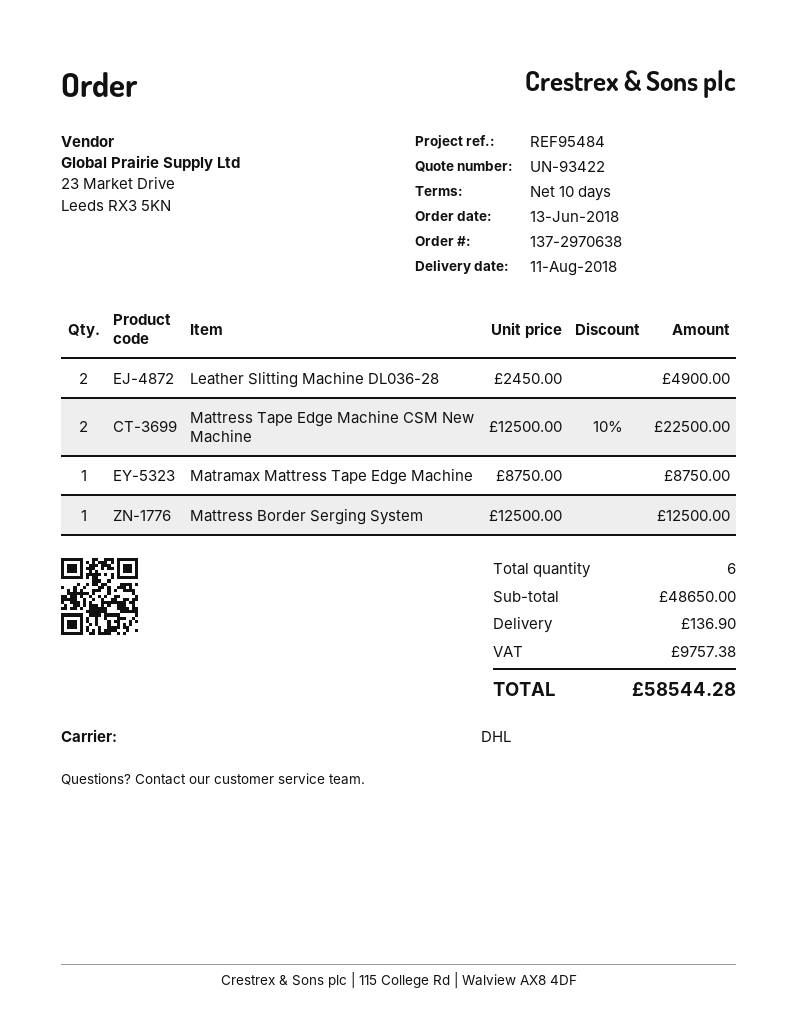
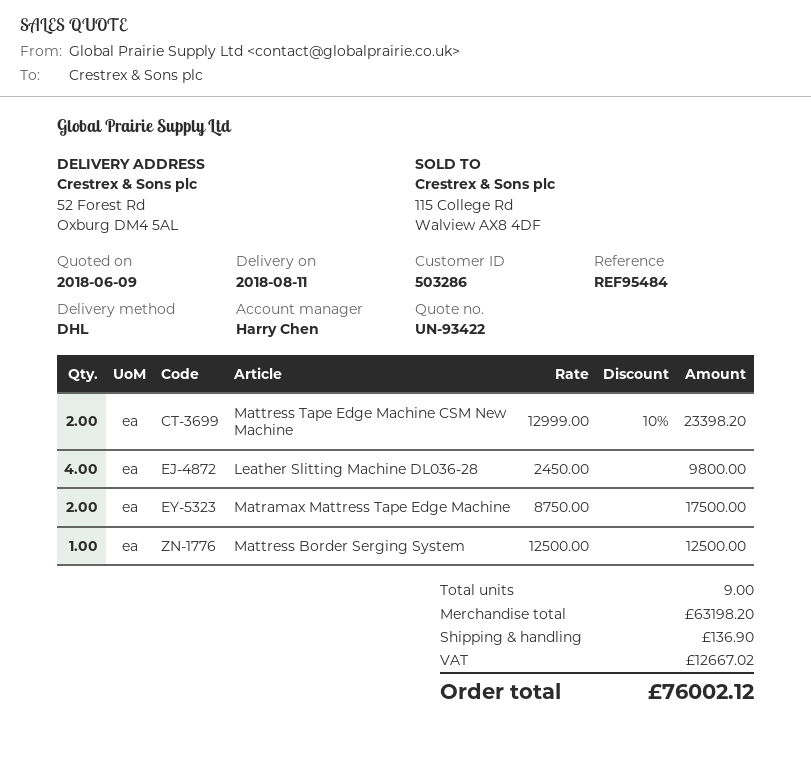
Leather Slitting Machine DL036-28: 2 x 2450.00 = 4900.00 -> 4 x 2450.00 = 9800.00
Mattress Tape Edge Machine CSM New Machine: 2 x 12500.00 - 10% = 22500.00 -> 2 x 12999.00 - 10% = 23398.20
Matramax Mattress Tape Edge Machine: 1 x 8750.00 = 8750.00 -> 2 x 8750.00 = 17500.00
total quantity: 6 -> 9
subtotal: 48650.00 -> 63198.20
tax: 9757.38 -> 12667.02
total: 58544.28 -> 76002.12

